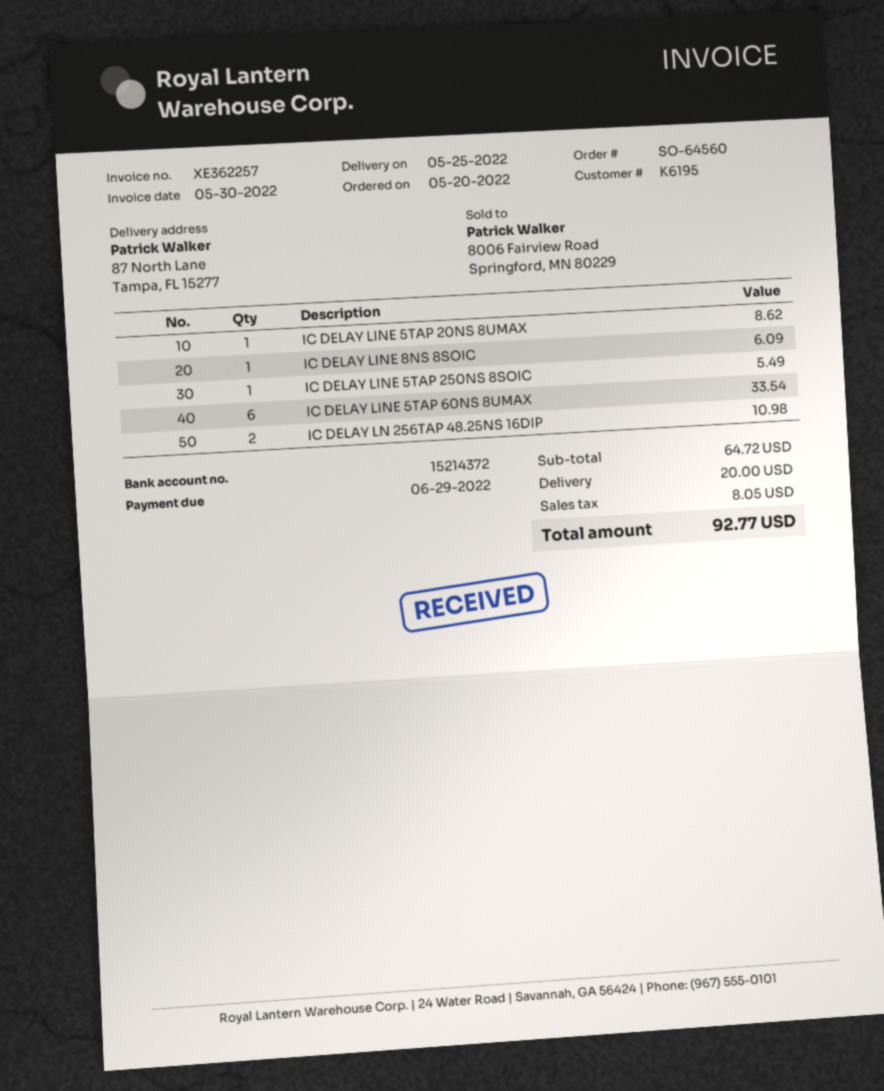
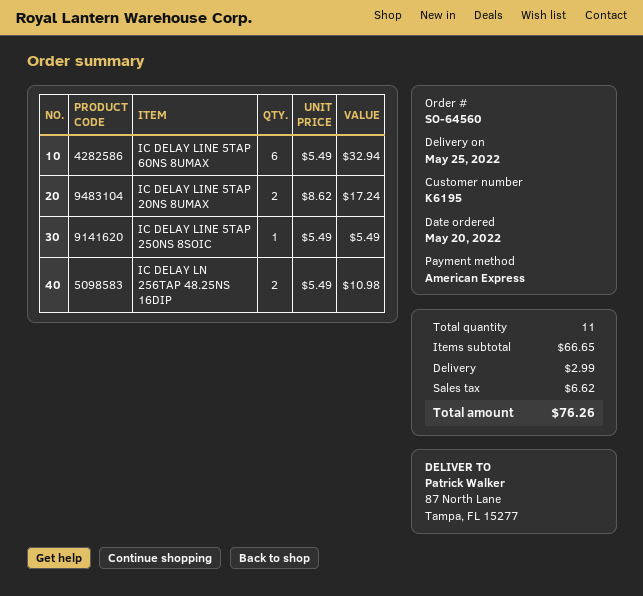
IC DELAY LINE 5TAP 20NS 8UMAX: 1 for 8.62 -> 2 for 17.24
IC DELAY LINE 8NS 8SOIC: 1 for 6.09 -> none
IC DELAY LINE 5TAP 60NS 8UMAX: 6 for 33.54 -> 6 for 32.94
subtotal: 64.72 -> 66.65
shipping: 20.00 -> 2.99
tax: 8.05 -> 6.62
total: 92.77 -> 76.26

